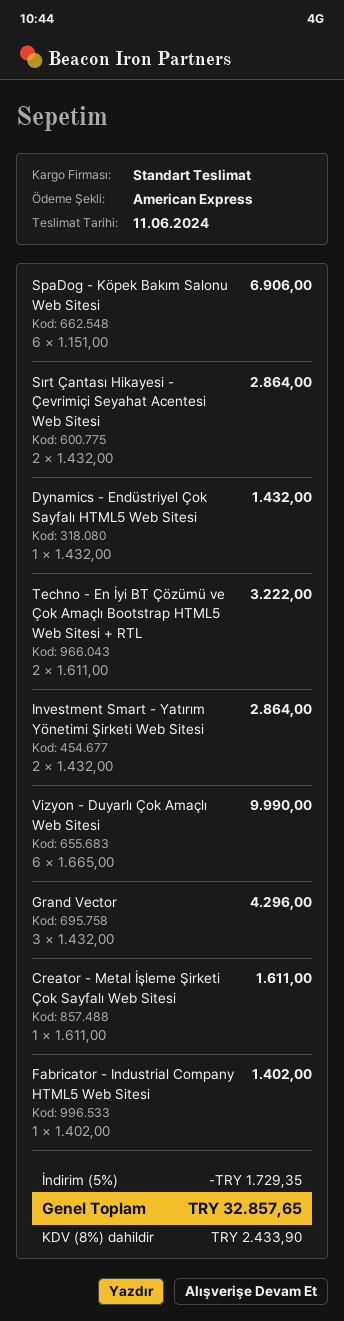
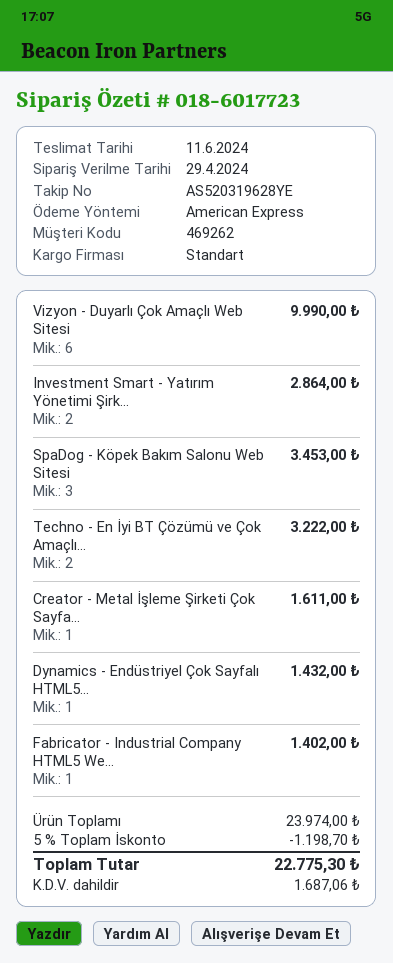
SpaDog - Köpek Bakım Salonu Web Sitesi: 6 for 6906.00 -> 3 for 3453.00
Sırt Çantası Hikayesi - Çevrimiçi Seyahat Acentesi Web Sitesi: 2 for 2864.00 -> none
Grand Vector: 3 for 4296.00 -> none
discount: 5% = 1729.35 -> 5% = 1198.70
tax: 2433.90 -> 1687.06
total: 32857.65 -> 22775.30

